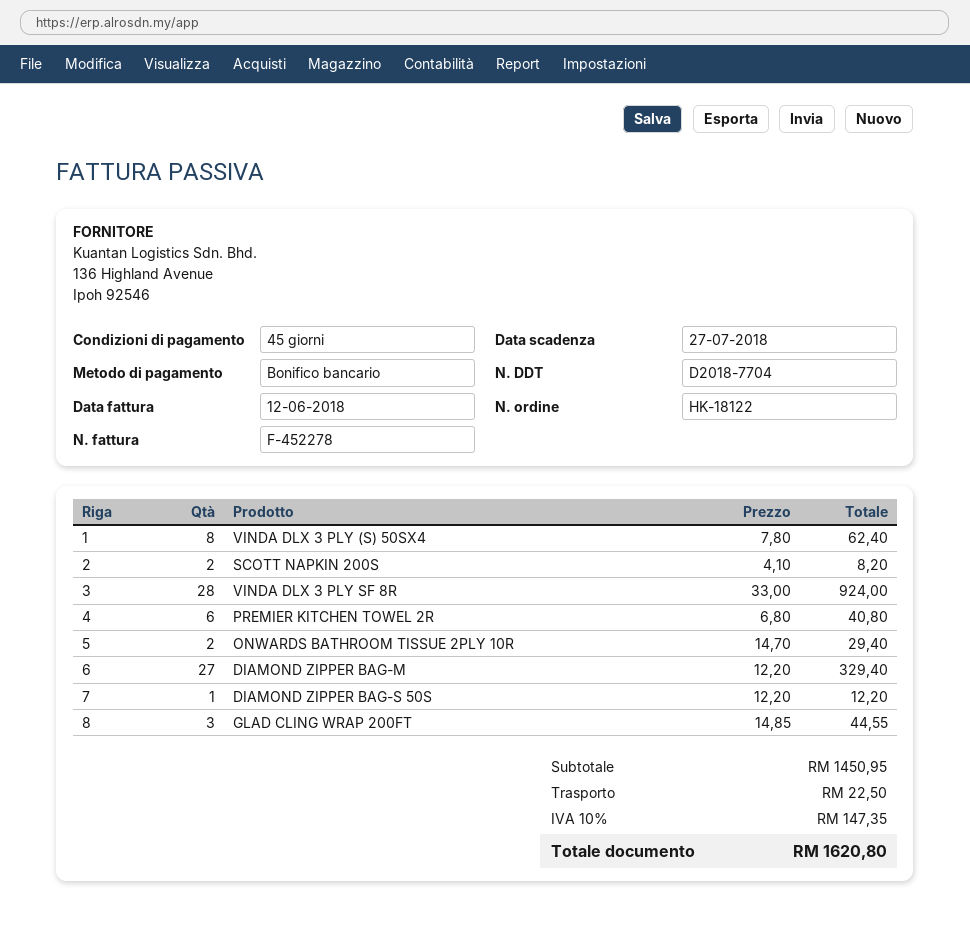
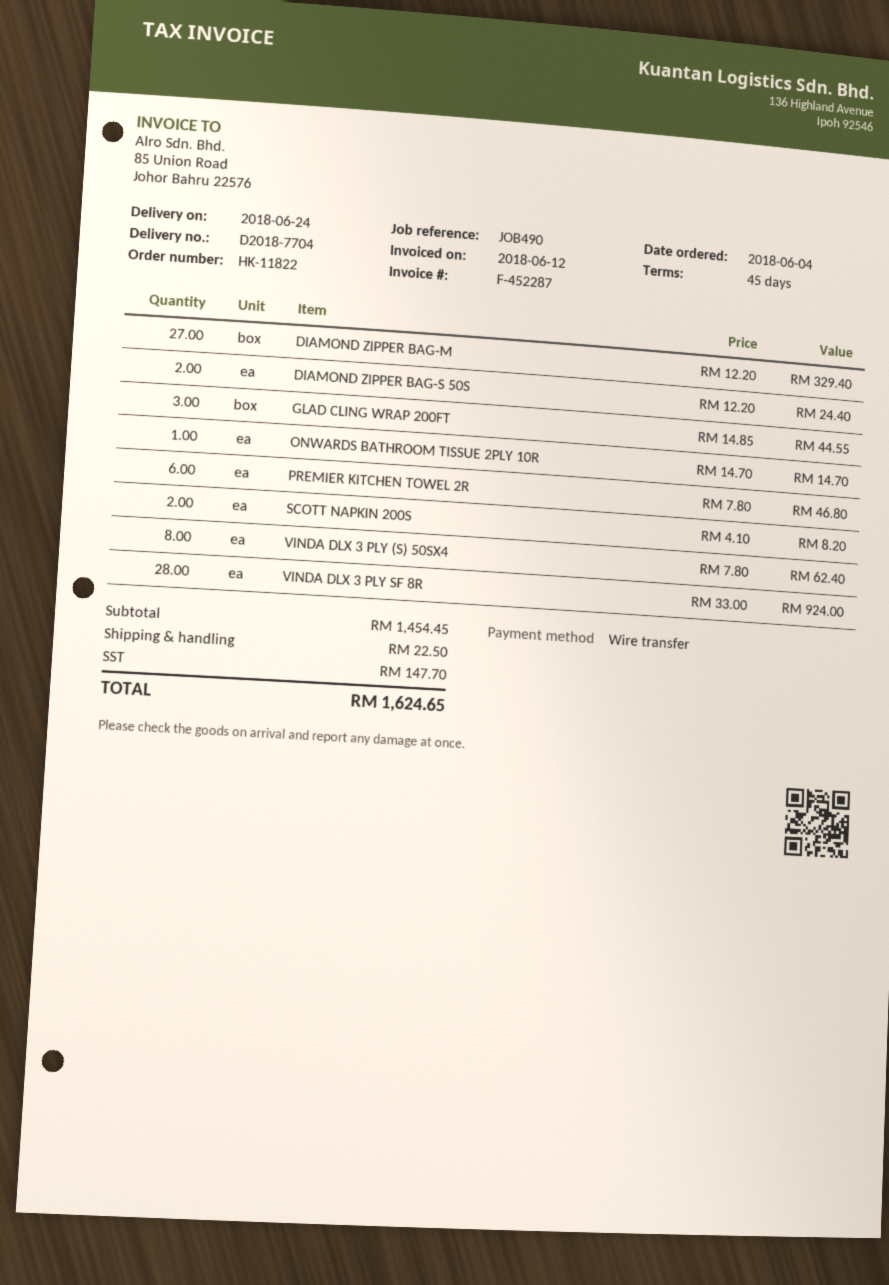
order number: HK-18122 -> HK-11822
invoice number: F-452278 -> F-452287
PREMIER KITCHEN TOWEL 2R: 6 x 6.80 = 40.80 -> 6 x 7.80 = 46.80
ONWARDS BATHROOM TISSUE 2PLY 10R: 2 x 14.70 = 29.40 -> 1 x 14.70 = 14.70
DIAMOND ZIPPER BAG-S 50S: 1 x 12.20 = 12.20 -> 2 x 12.20 = 24.40
subtotal: 1450.95 -> 1454.45
tax: 147.35 -> 147.70
total: 1620.80 -> 1624.65

